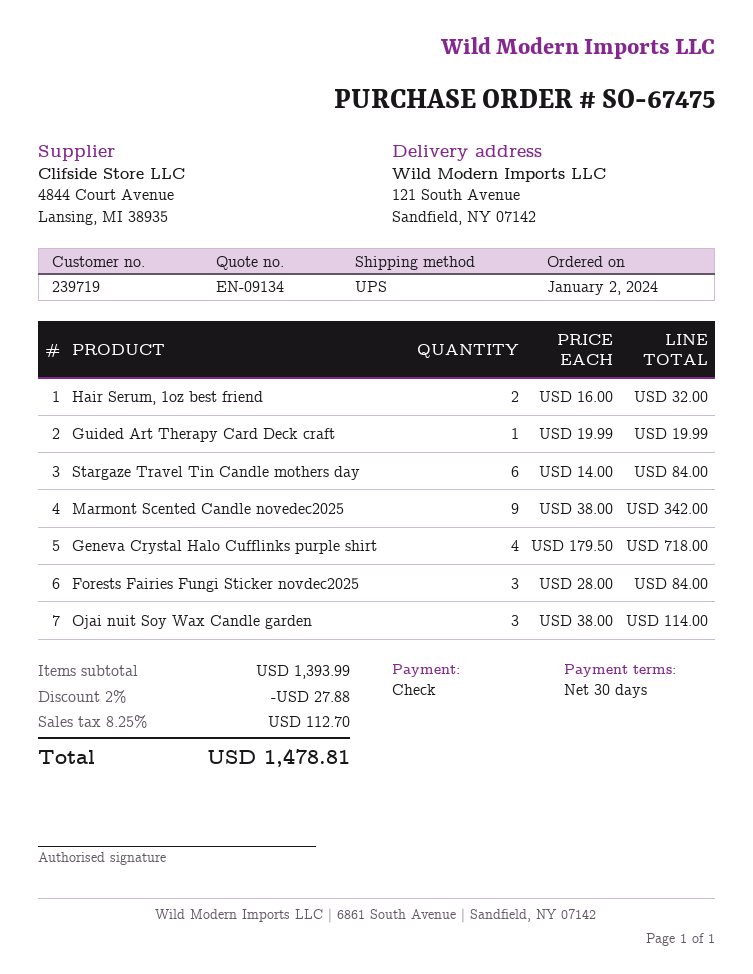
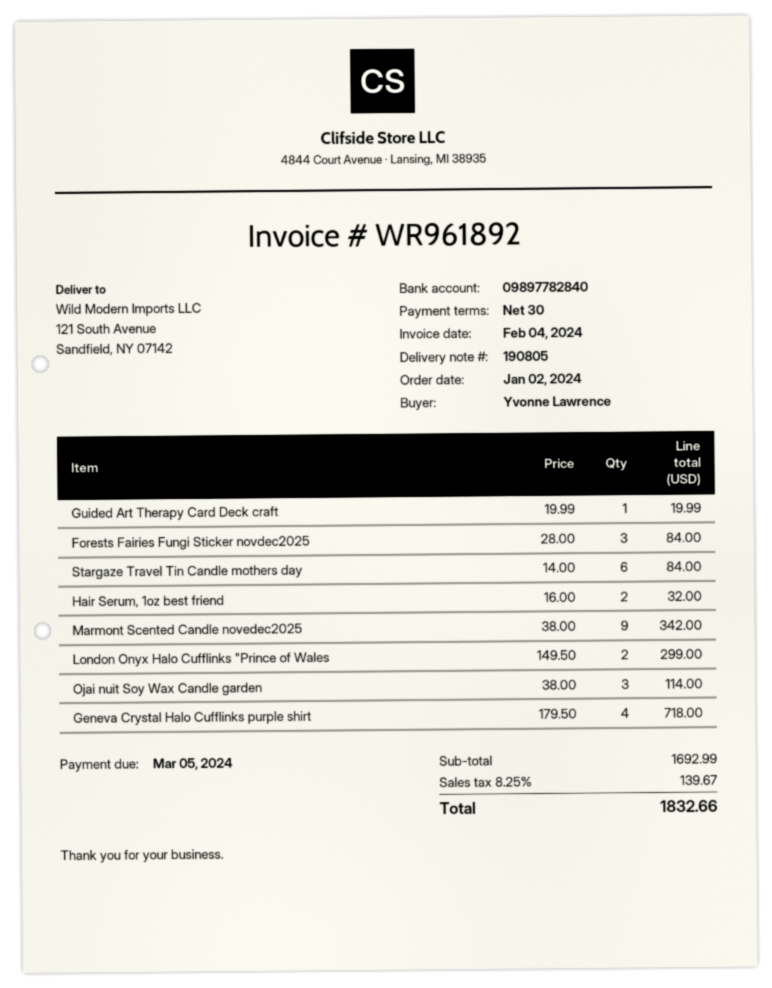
London Onyx Halo Cufflinks "Prince of Wales: none -> 2 x 149.50 = 299.00
subtotal: 1393.99 -> 1692.99
discount: 2% = 27.88 -> none
tax: 8.25% = 112.70 -> 8.25% = 139.67
total: 1478.81 -> 1832.66

